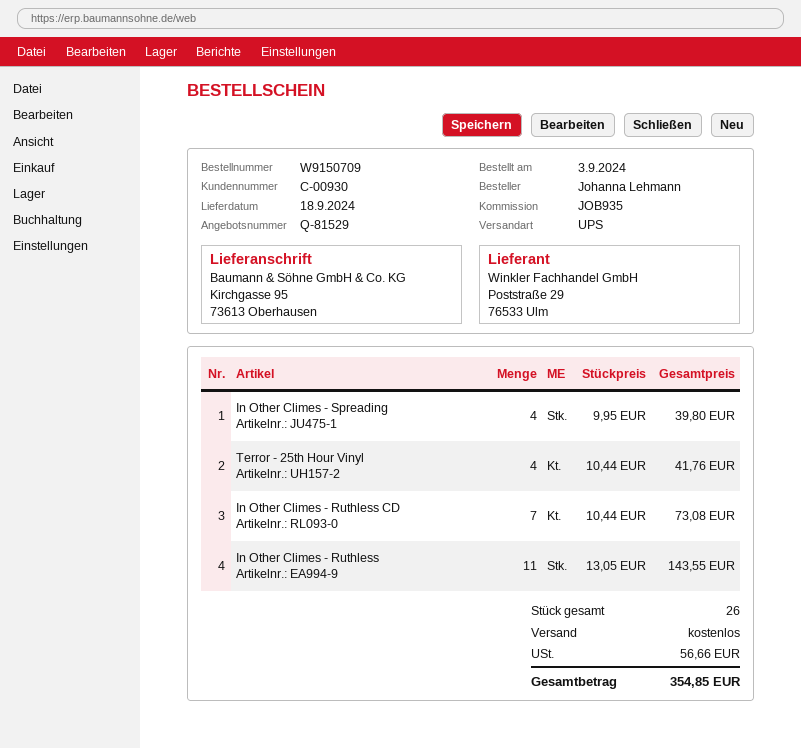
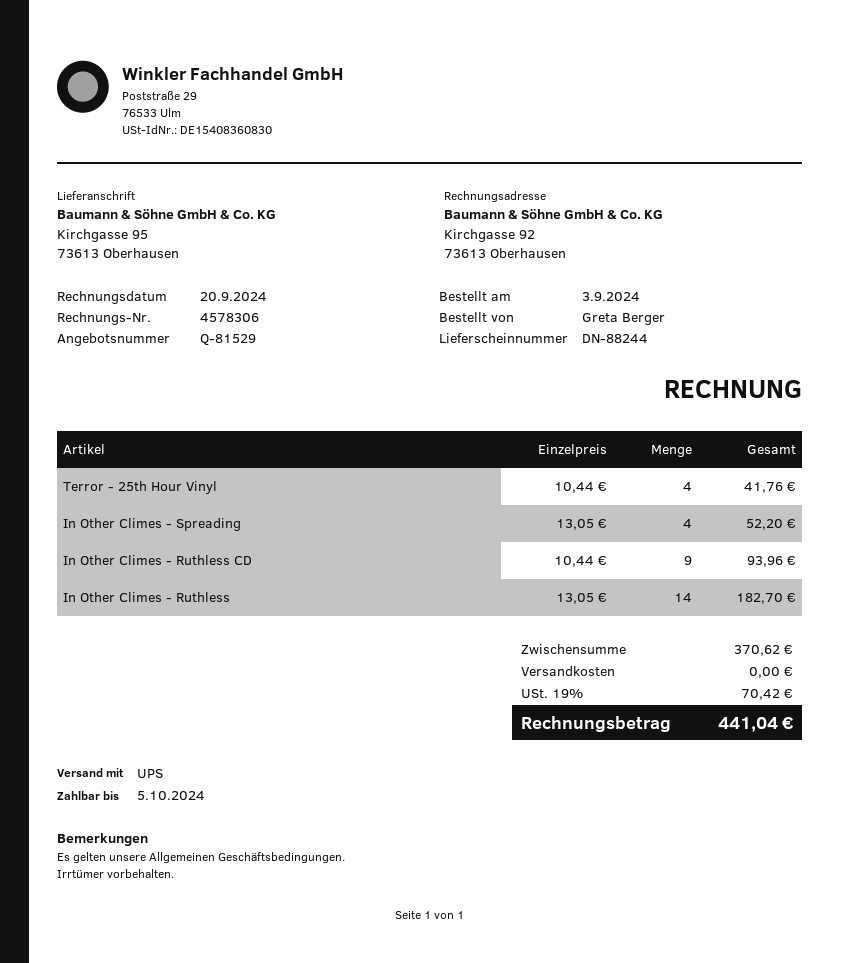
ordered by: Johanna Lehmann -> Greta Berger
In Other Climes - Spreading: 4 x 9.95 = 39.80 -> 4 x 13.05 = 52.20
In Other Climes - Ruthless CD: 7 x 10.44 = 73.08 -> 9 x 10.44 = 93.96
In Other Climes - Ruthless: 11 x 13.05 = 143.55 -> 14 x 13.05 = 182.70
tax: 56.66 -> 70.42
total: 354.85 -> 441.04

